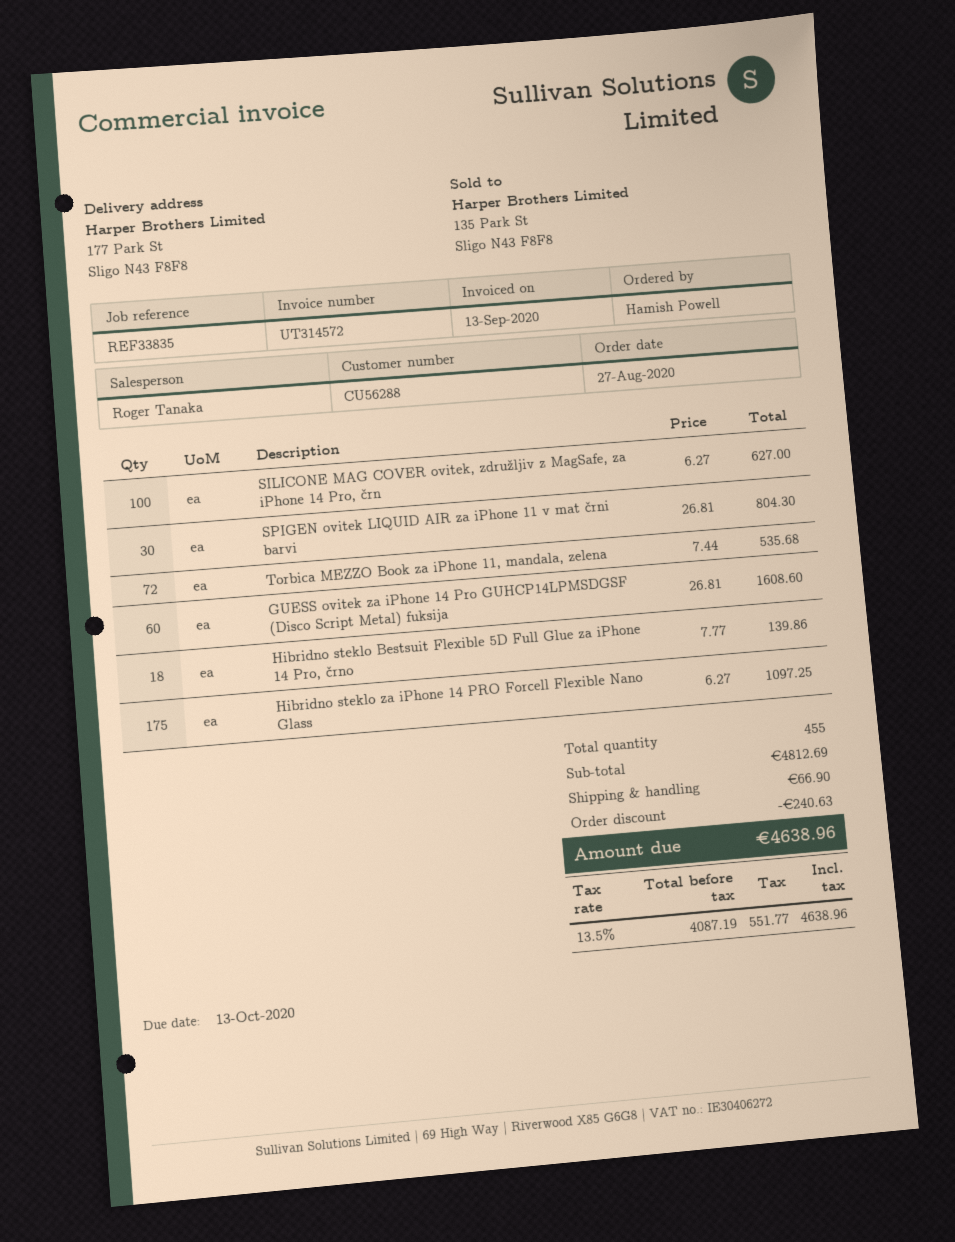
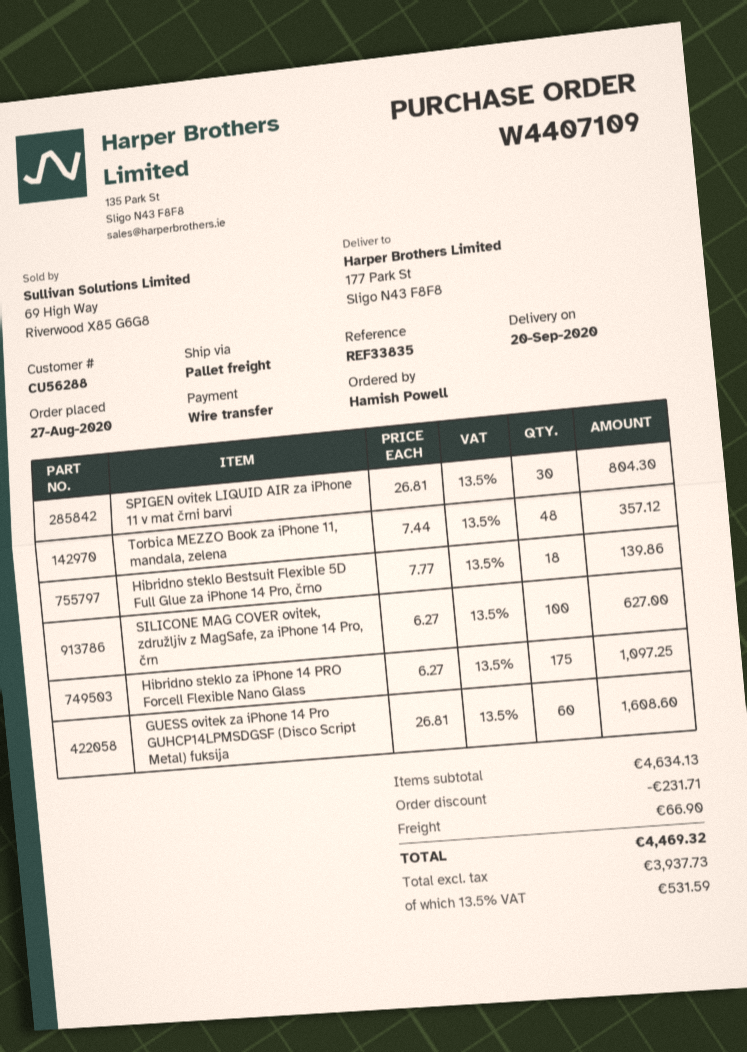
Torbica MEZZO Book za iPhone 11, mandala, zelena: 72 x 7.44 = 535.68 -> 48 x 7.44 = 357.12
subtotal: 4812.69 -> 4634.13
discount: 240.63 -> 231.71
net: 4087.19 -> 3937.73
tax: 13.5% = 551.77 -> 13.5% = 531.59
total: 4638.96 -> 4469.32

